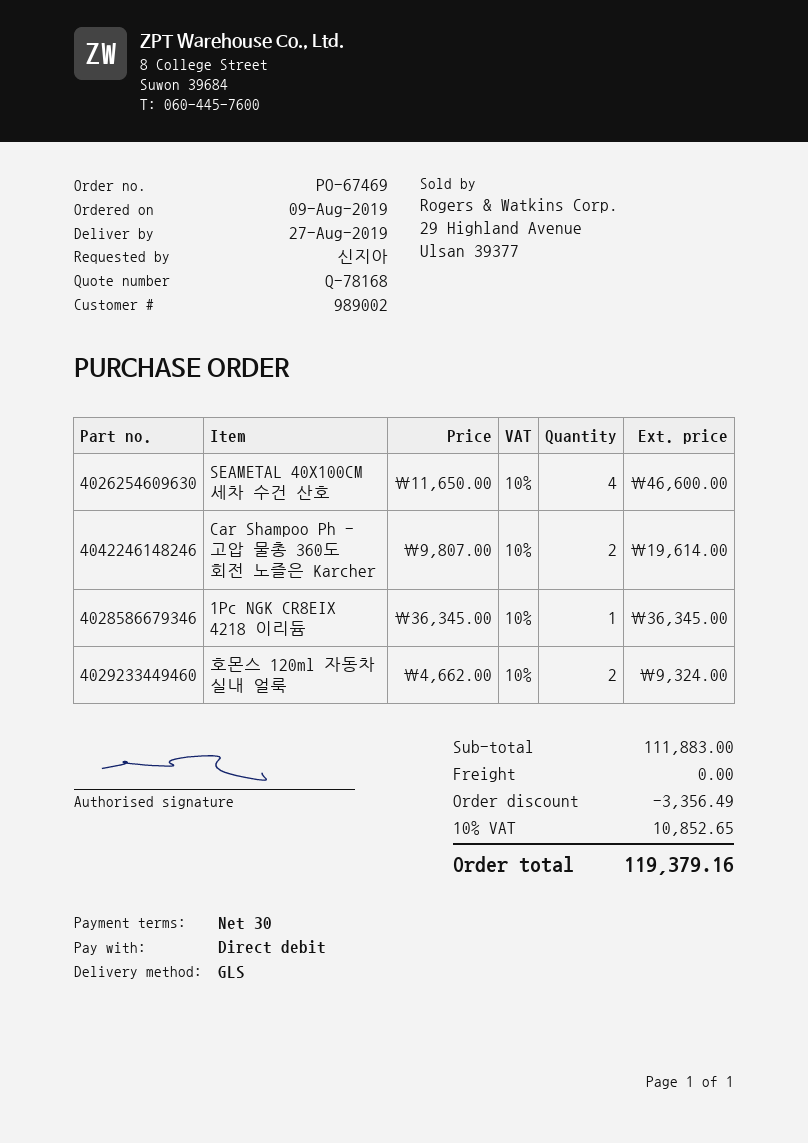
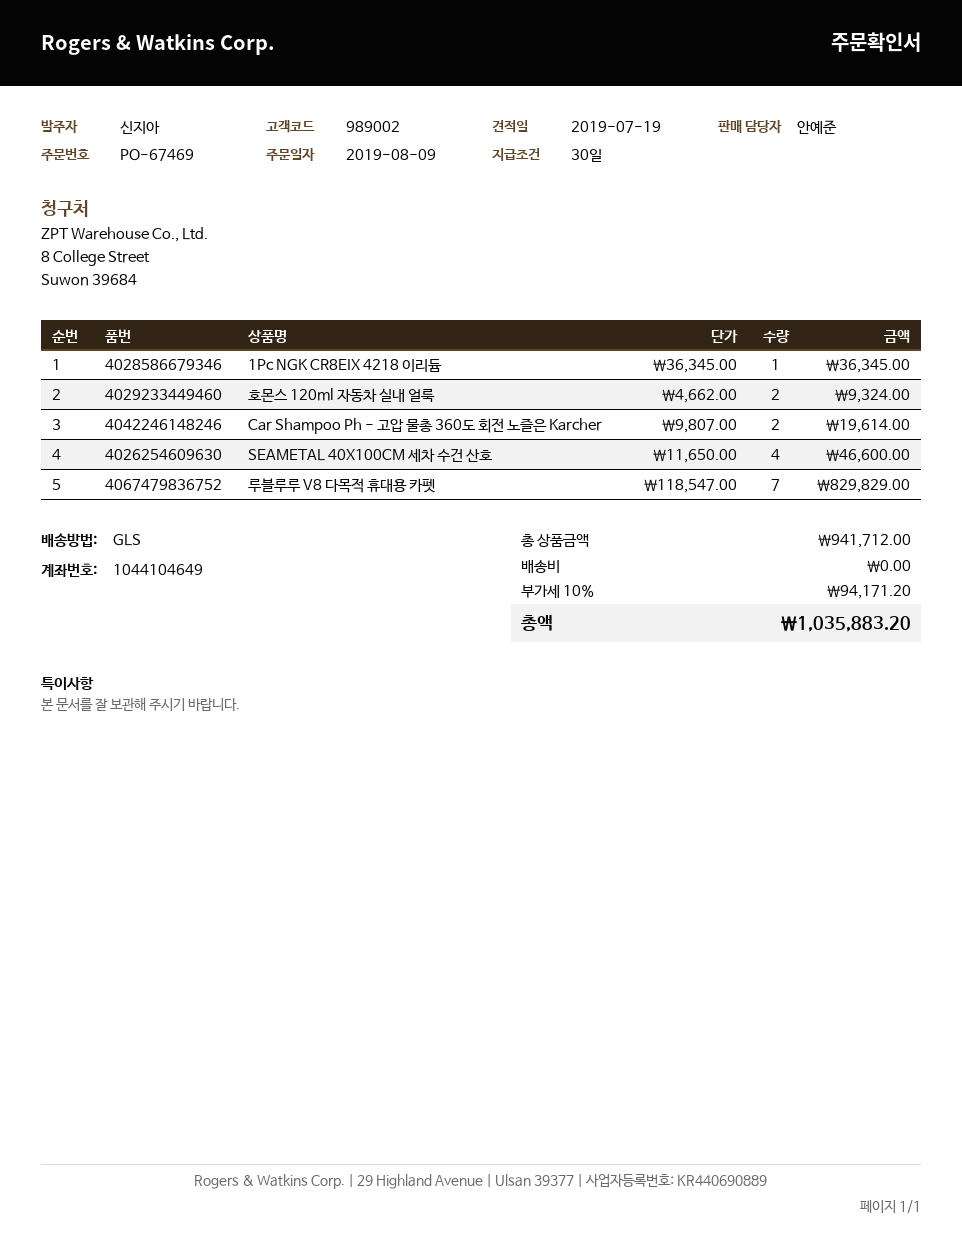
루블루루 V8 다목적 휴대용 카펫: none -> 7 x 118547.00 = 829829.00
subtotal: 111883.00 -> 941712.00
discount: 3356.49 -> none
tax: 10% = 10852.65 -> 10% = 94171.20
total: 119379.16 -> 1035883.20

